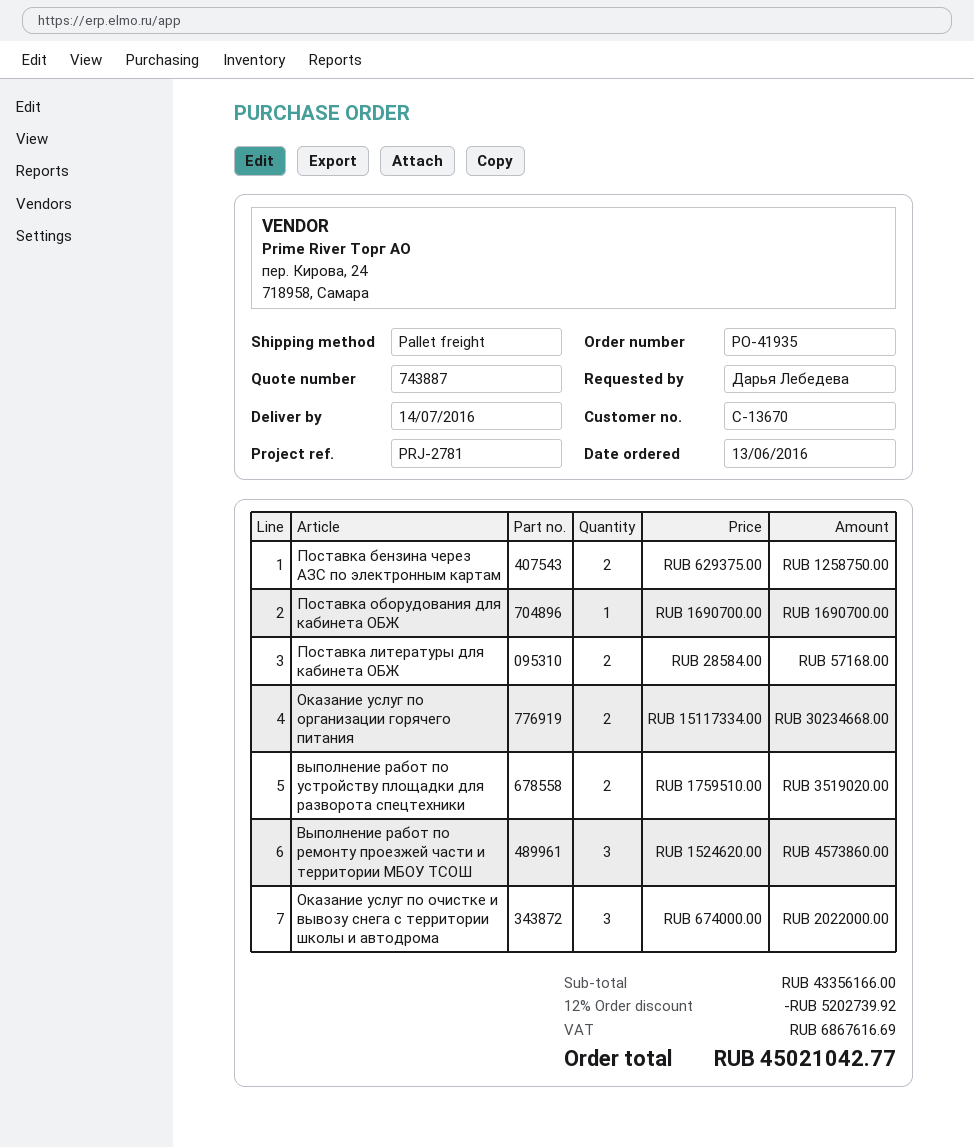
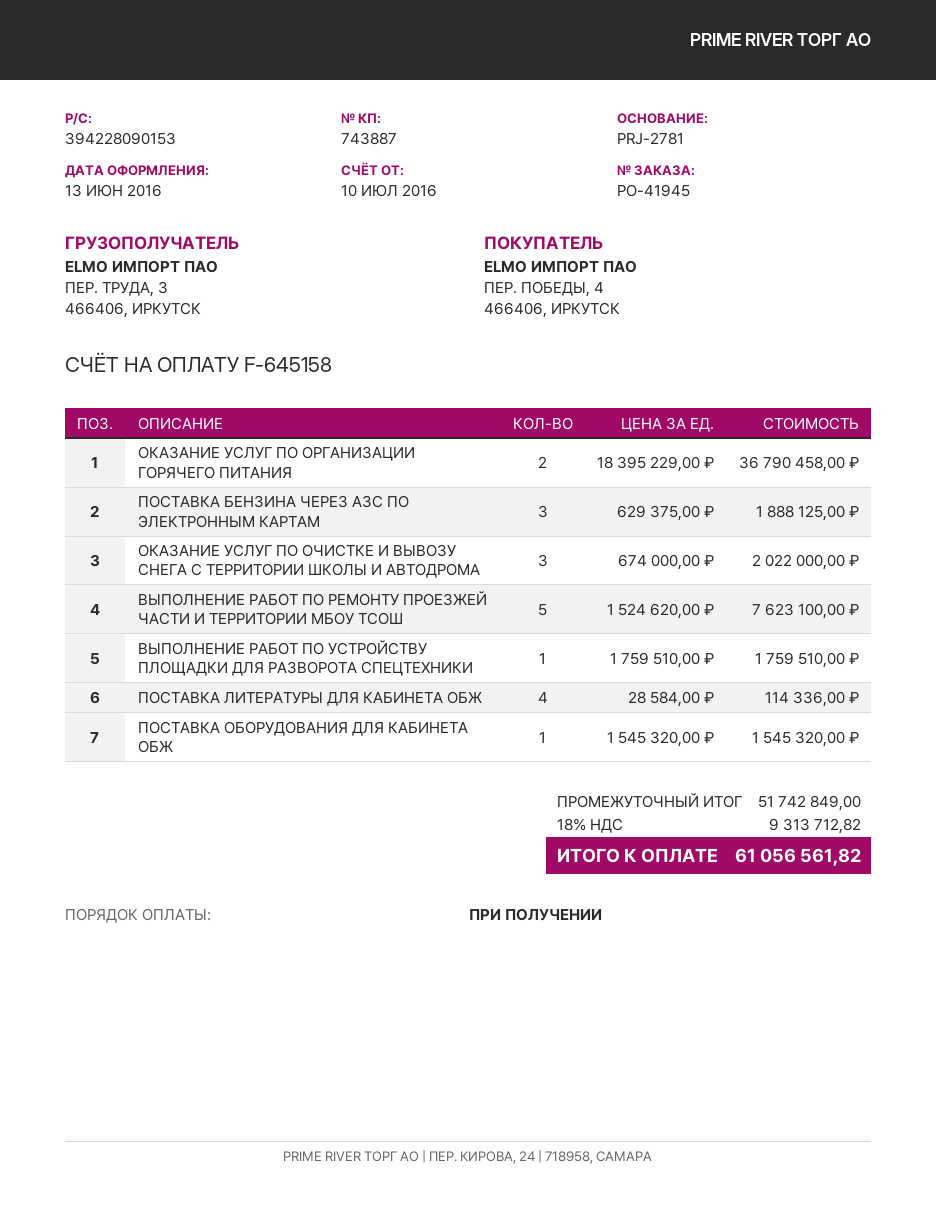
order number: PO-41935 -> PO-41945
Поставка бензина через АЗС по электронным картам: 2 x 629375.00 = 1258750.00 -> 3 x 629375.00 = 1888125.00
Поставка оборудования для кабинета ОБЖ: 1 x 1690700.00 = 1690700.00 -> 1 x 1545320.00 = 1545320.00
Поставка литературы для кабинета ОБЖ: 2 x 28584.00 = 57168.00 -> 4 x 28584.00 = 114336.00
Оказание услуг по организации горячего питания: 2 x 15117334.00 = 30234668.00 -> 2 x 18395229.00 = 36790458.00
выполнение работ по устройству площадки для разворота спецтехники: 2 x 1759510.00 = 3519020.00 -> 1 x 1759510.00 = 1759510.00
Выполнение работ по ремонту проезжей части и территории МБОУ ТСОШ: 3 x 1524620.00 = 4573860.00 -> 5 x 1524620.00 = 7623100.00
subtotal: 43356166.00 -> 51742849.00
discount: 12% = 5202739.92 -> none
tax: 6867616.69 -> 9313712.82
total: 45021042.77 -> 61056561.82

